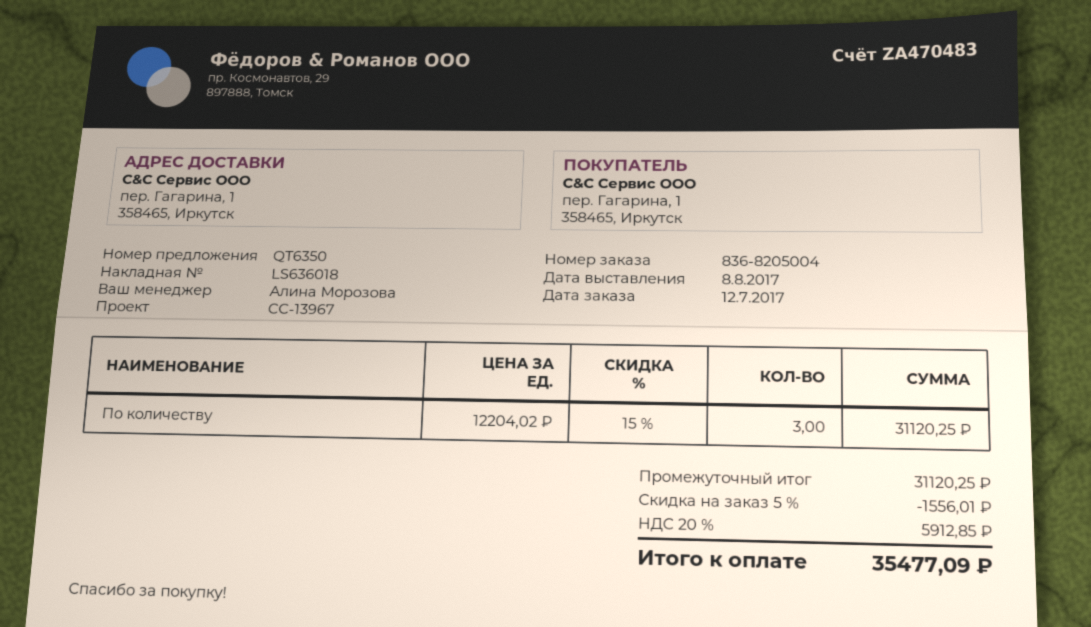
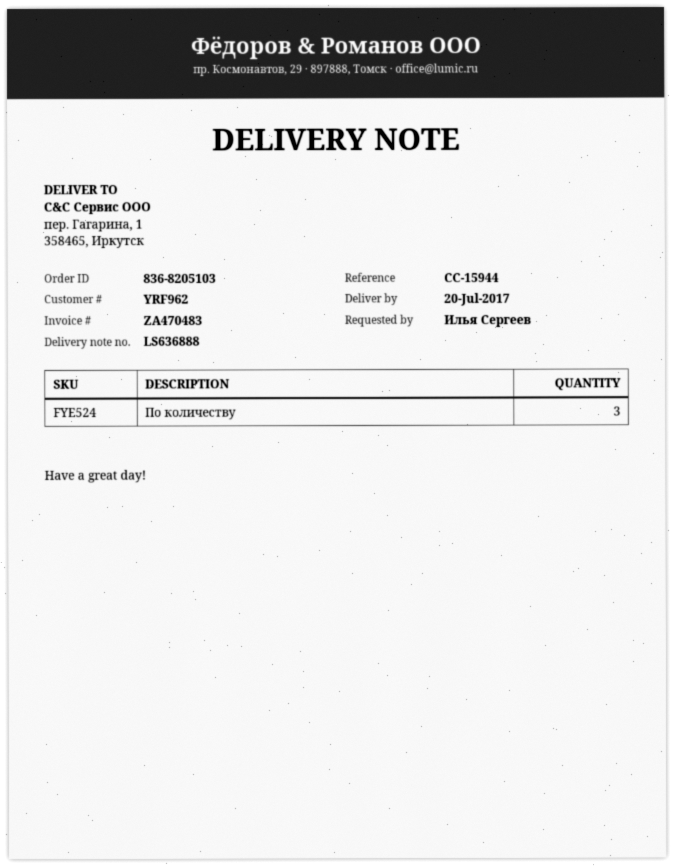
order number: 836-8205004 -> 836-8205103
delivery note number: LS636018 -> LS636888
reference: CC-13967 -> CC-15944

